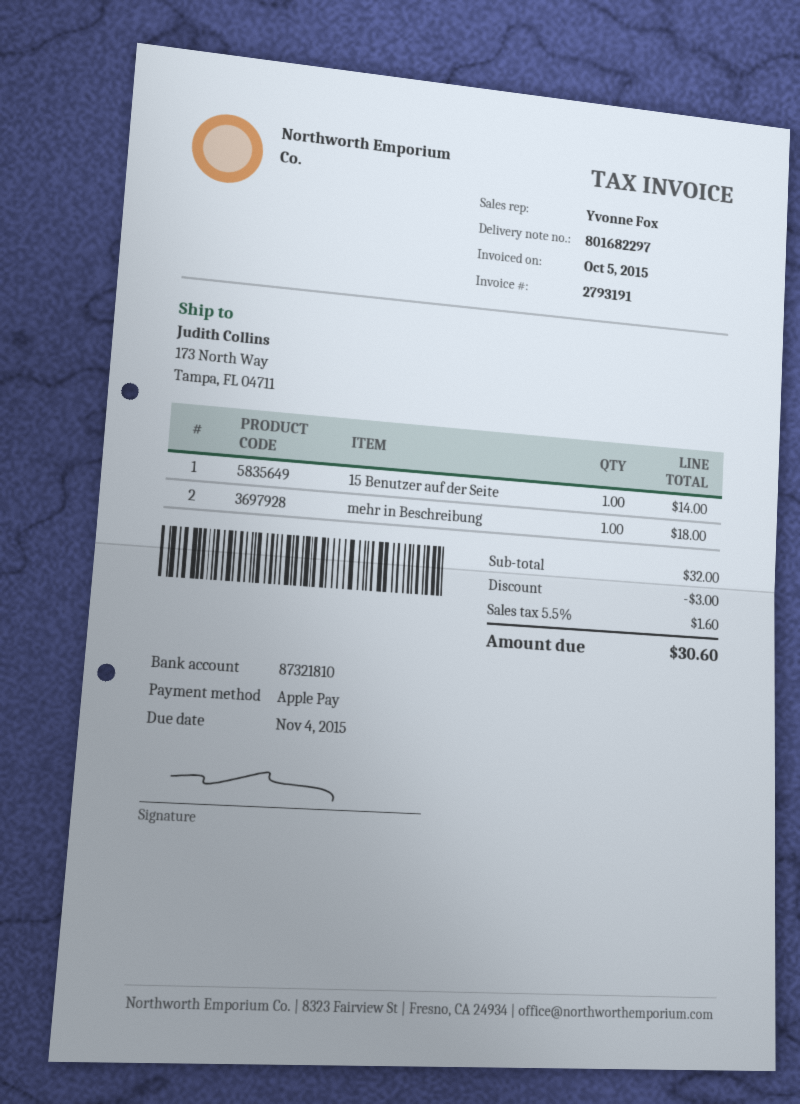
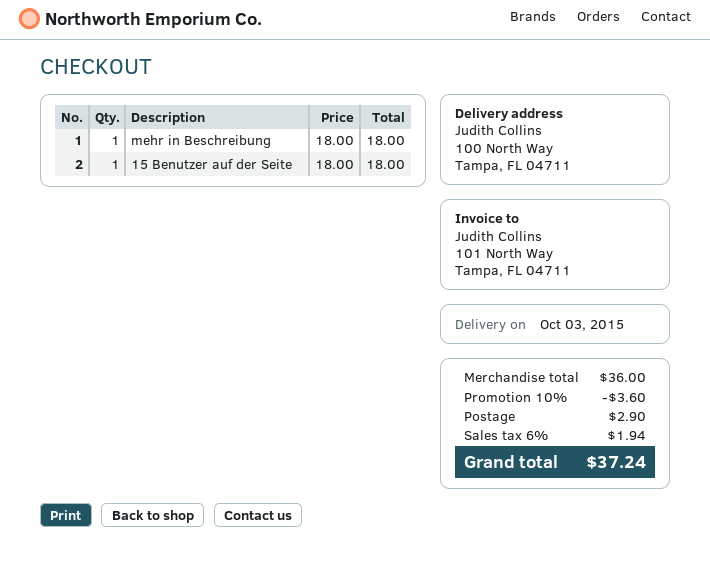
ship to: 173 North Way, Tampa, FL 04711 -> 100 North Way, Tampa, FL 04711
15 Benutzer auf der Seite: 1 for 14.00 -> 1 for 18.00
subtotal: 32.00 -> 36.00
discount: 3.00 -> 3.60
shipping: none -> 2.90
tax: 5.5% = 1.60 -> 6% = 1.94
total: 30.60 -> 37.24

